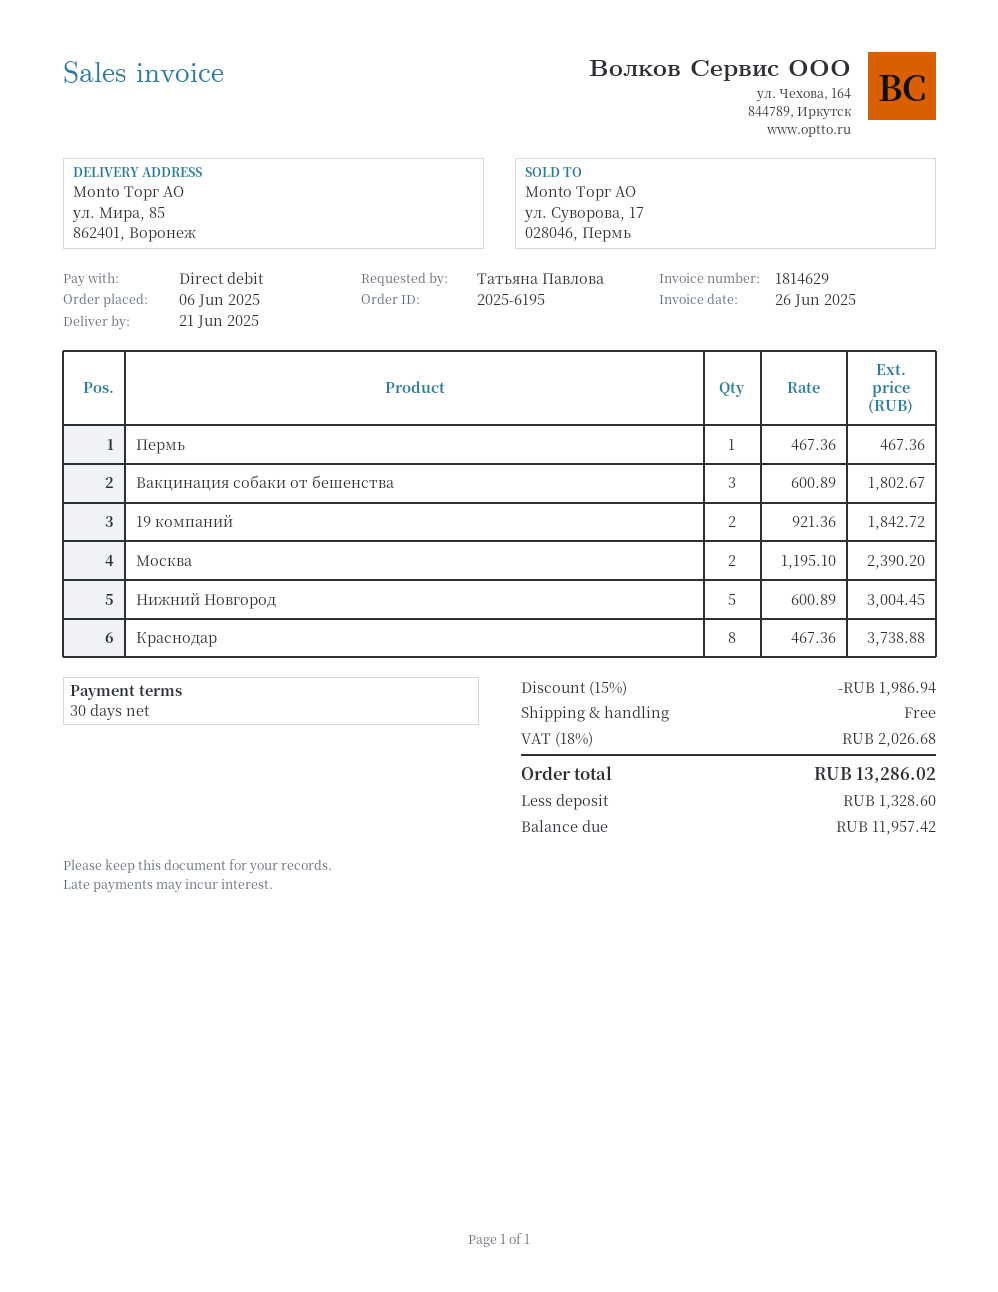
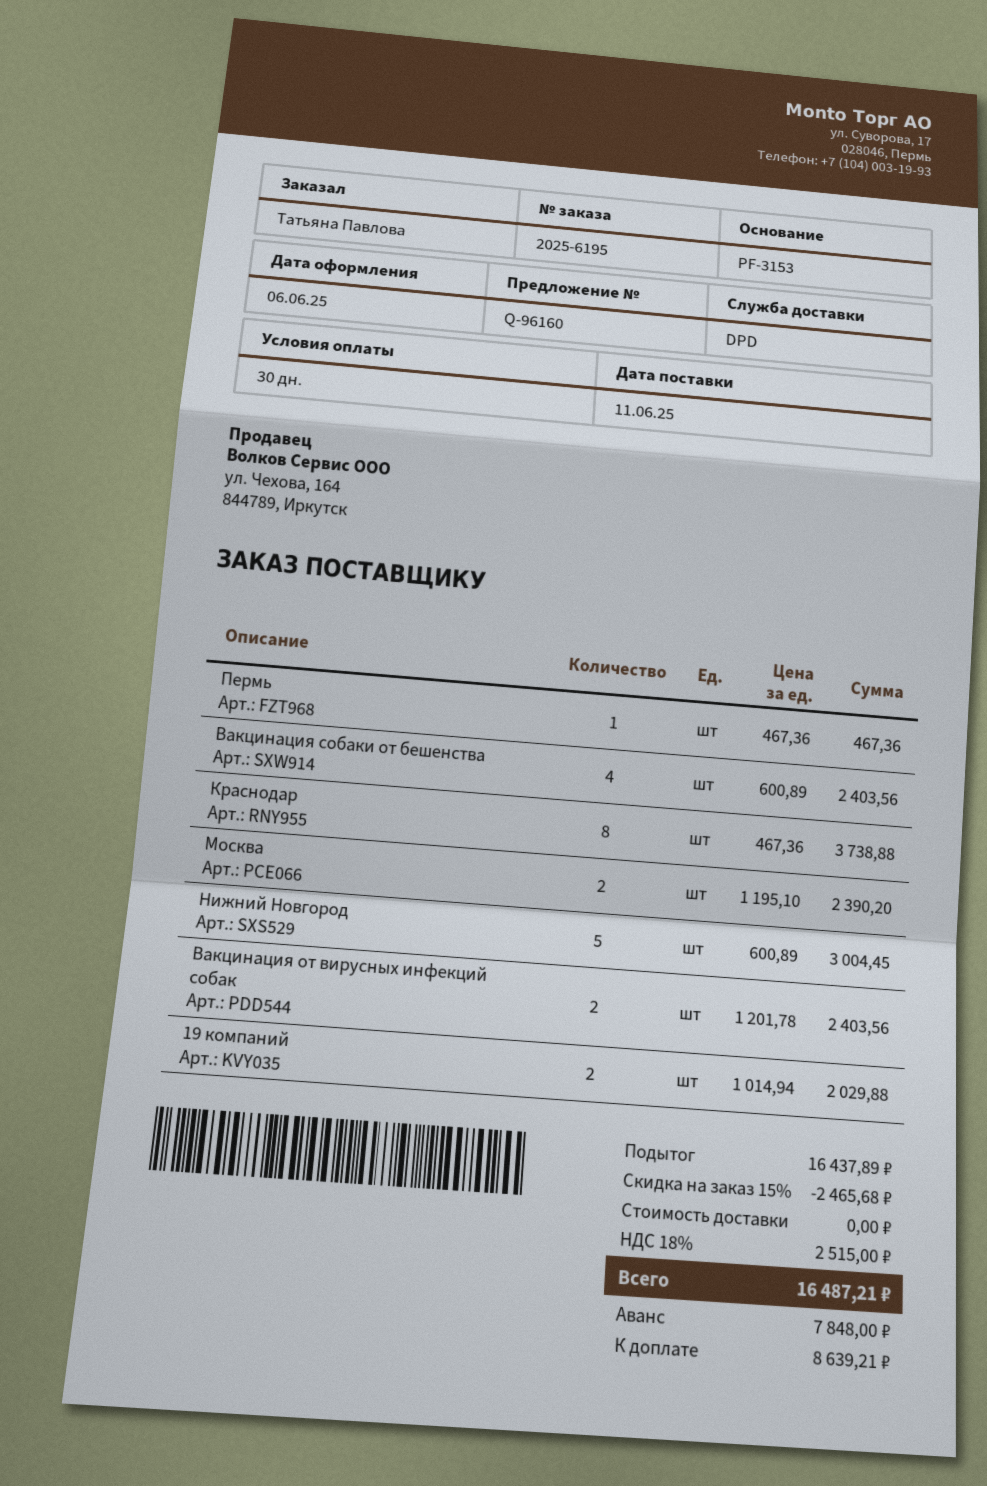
delivery date: 2025-06-21 -> 2025-06-11
Вакцинация собаки от бешенства: 3 x 600.89 = 1802.67 -> 4 x 600.89 = 2403.56
19 компаний: 2 x 921.36 = 1842.72 -> 2 x 1014.94 = 2029.88
Вакцинация от вирусных инфекций собак: none -> 2 x 1201.78 = 2403.56
discount: 15% = 1986.94 -> 15% = 2465.68
tax: 18% = 2026.68 -> 18% = 2515.00
total: 13286.02 -> 16487.21
deposit: 1328.60 -> 7848.00
balance: 11957.42 -> 8639.21

